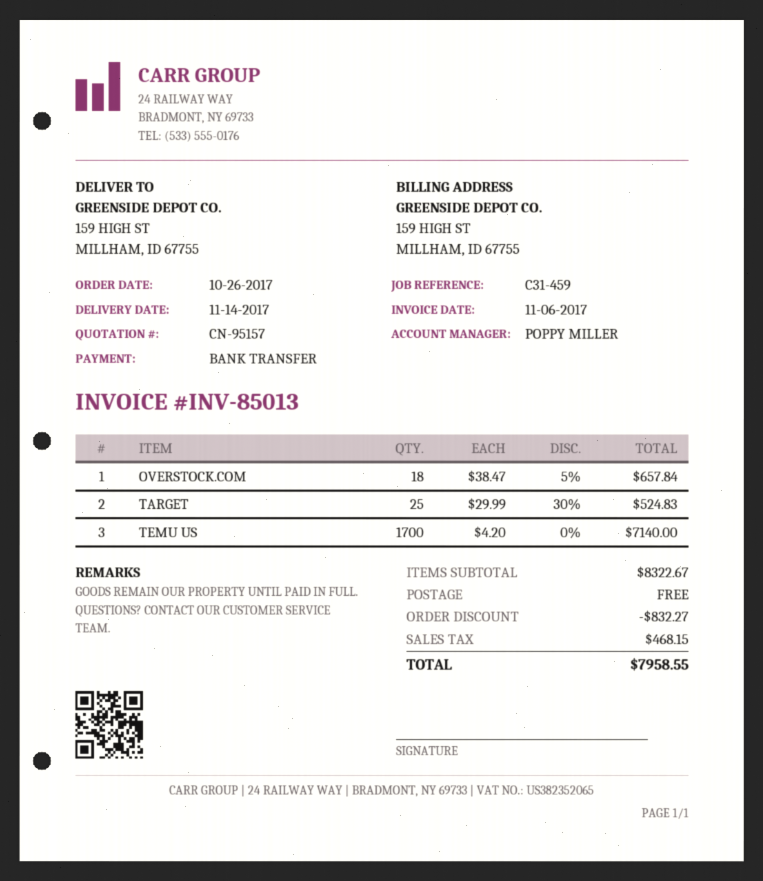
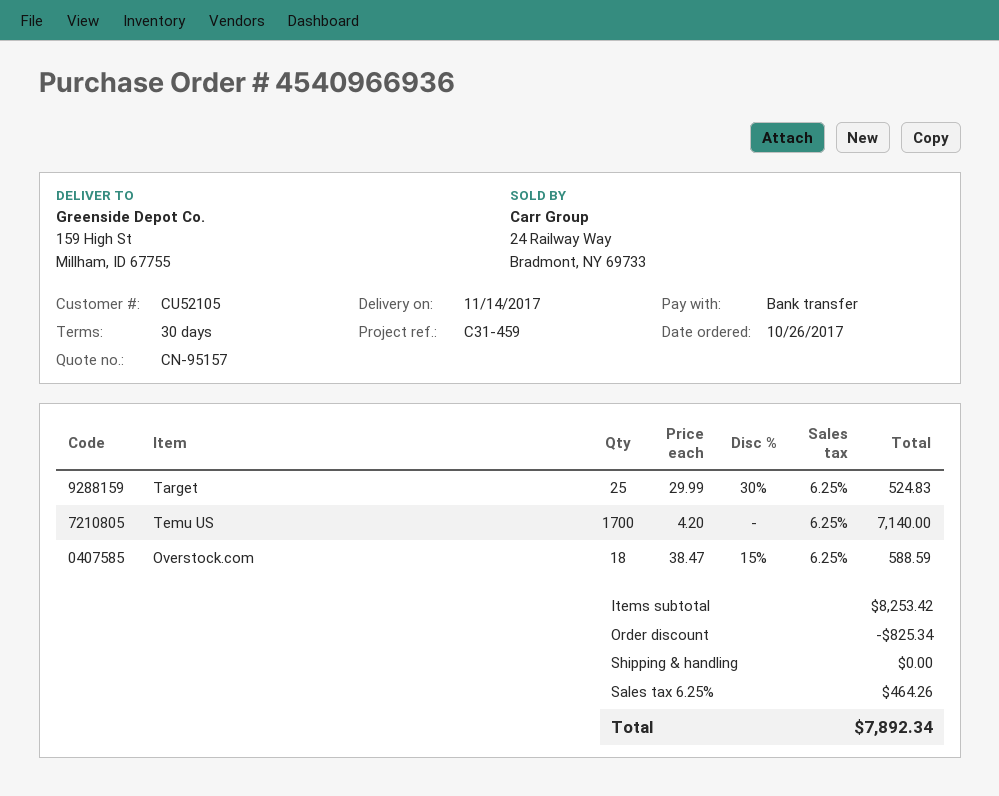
OVERSTOCK.COM: 18 x 38.47 - 5% = 657.84 -> 18 x 38.47 - 15% = 588.59
subtotal: 8322.67 -> 8253.42
discount: 832.27 -> 825.34
tax: 468.15 -> 464.26
total: 7958.55 -> 7892.34

